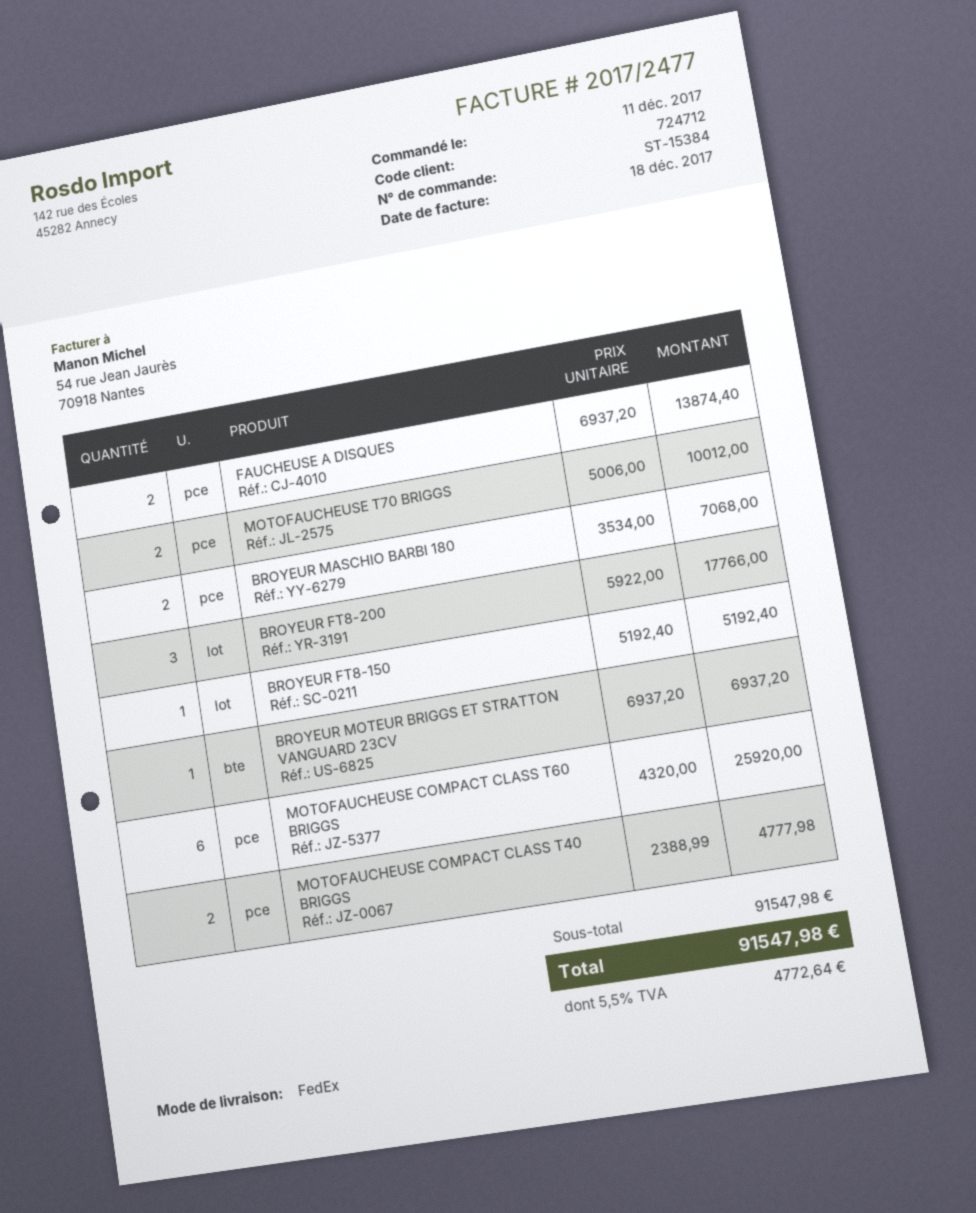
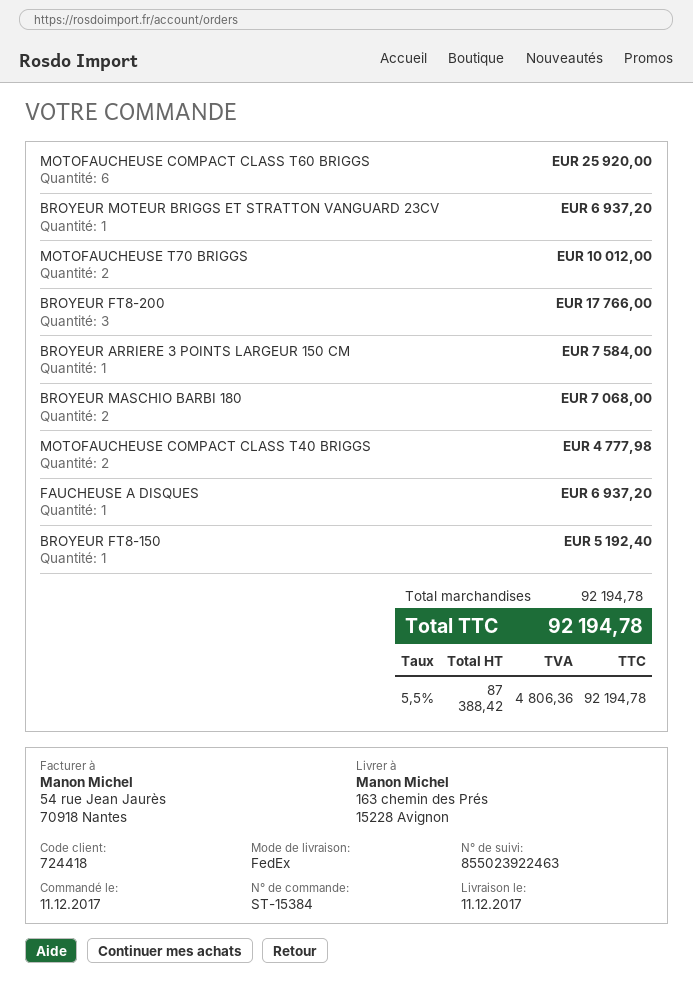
customer number: 724712 -> 724418
FAUCHEUSE A DISQUES: 2 for 13874.40 -> 1 for 6937.20
BROYEUR ARRIERE 3 POINTS LARGEUR 150 CM: none -> 1 for 7584.00
subtotal: 91547.98 -> 92194.78
tax: 5.5% = 4772.64 -> 5.5% = 4806.36
total: 91547.98 -> 92194.78

